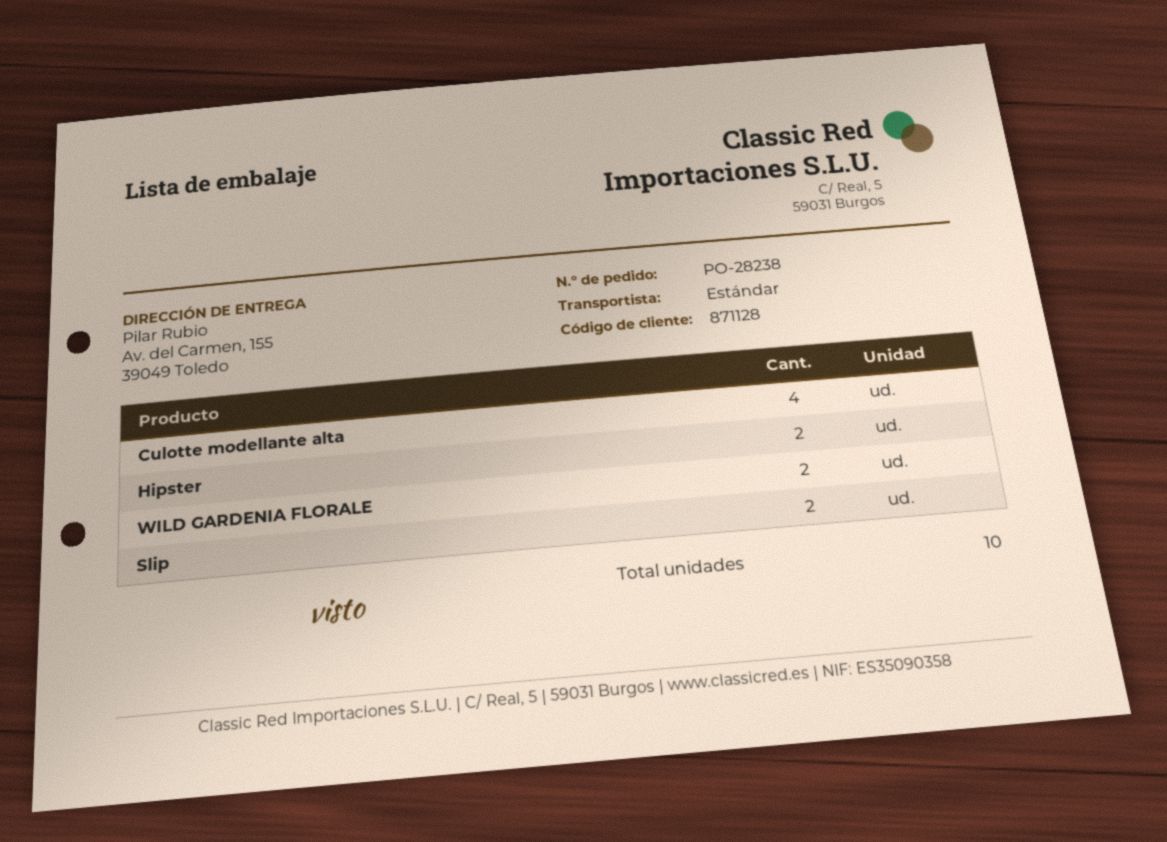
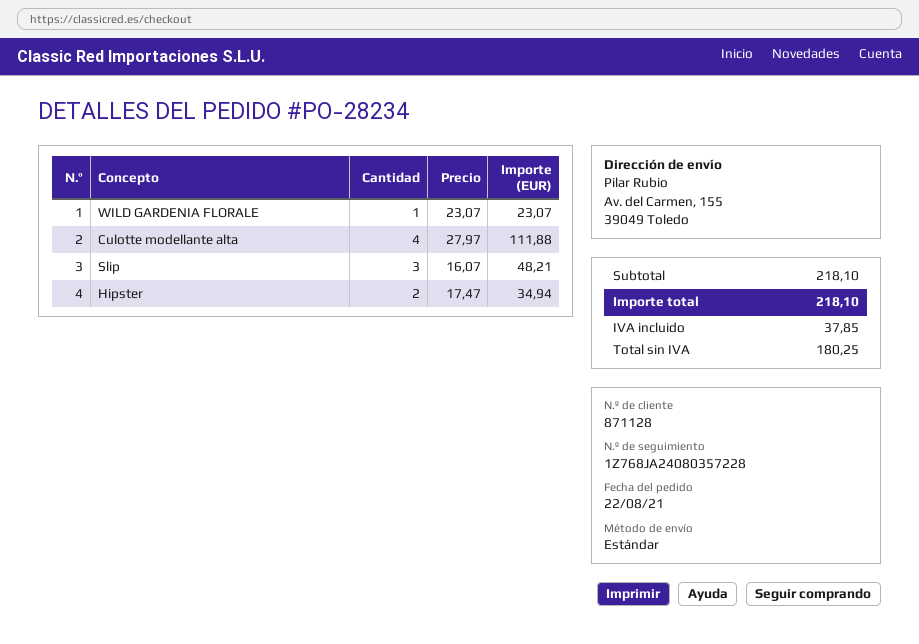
order number: PO-28238 -> PO-28234
WILD GARDENIA FLORALE: 2 -> 1
Slip: 2 -> 3

